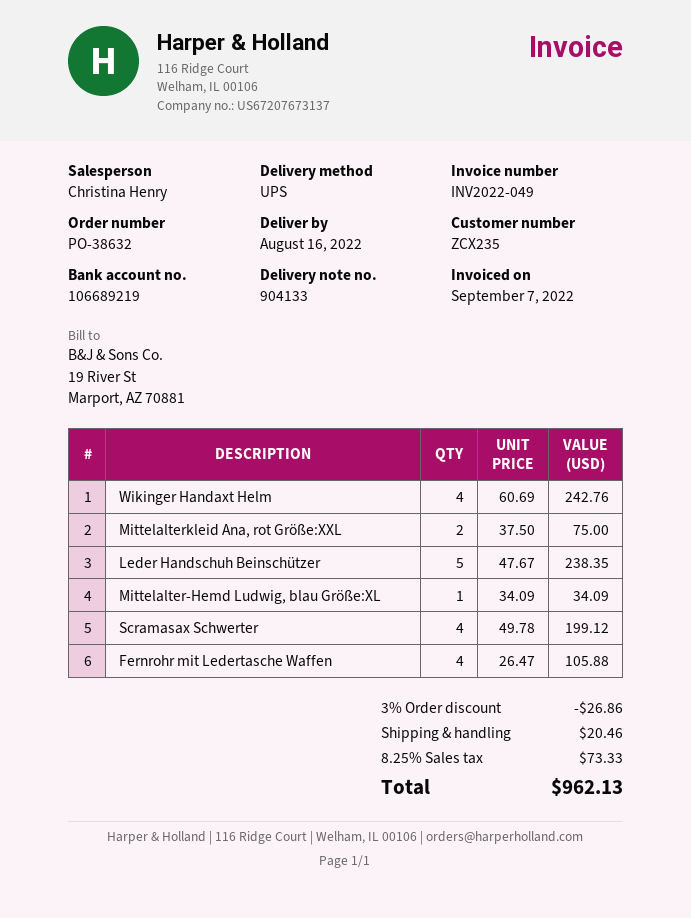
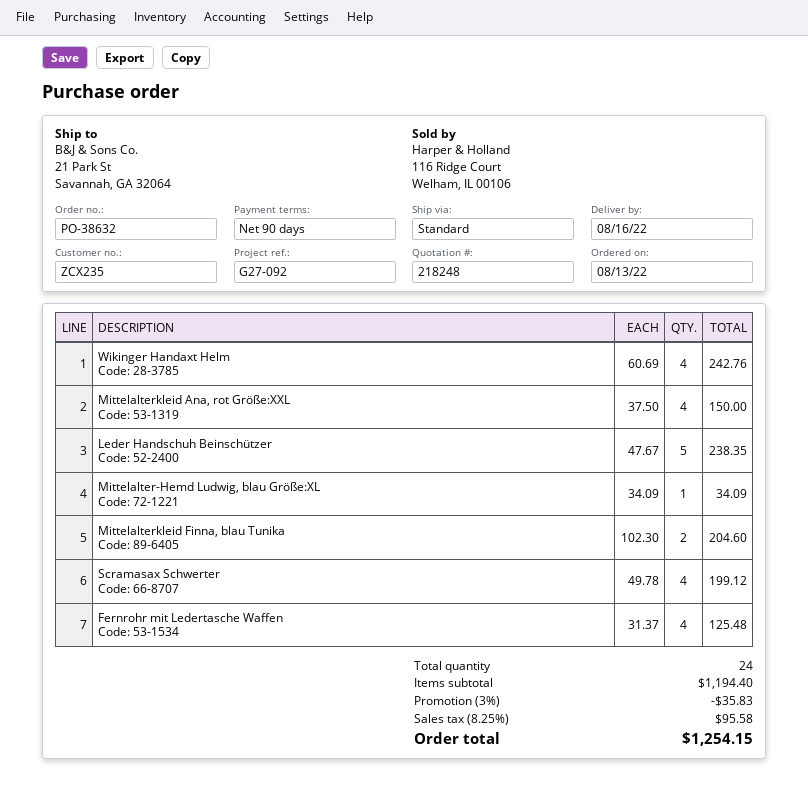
shipping method: UPS -> standard
Mittelalterkleid Ana, rot Größe:XXL: 2 x 37.50 = 75.00 -> 4 x 37.50 = 150.00
Fernrohr mit Ledertasche Waffen: 4 x 26.47 = 105.88 -> 4 x 31.37 = 125.48
Mittelalterkleid Finna, blau Tunika: none -> 2 x 102.30 = 204.60
discount: 3% = 26.86 -> 3% = 35.83
shipping: 20.46 -> none
tax: 8.25% = 73.33 -> 8.25% = 95.58
total: 962.13 -> 1254.15

